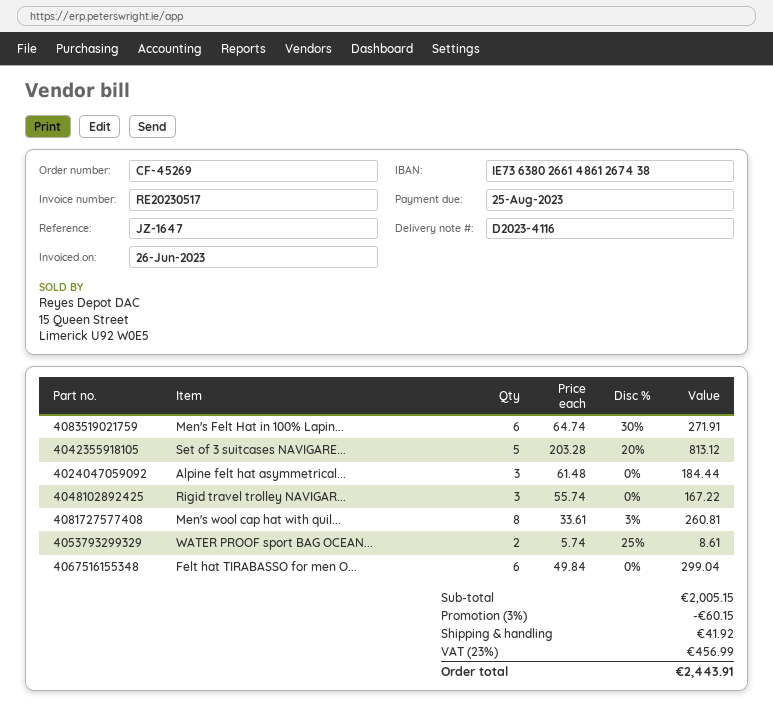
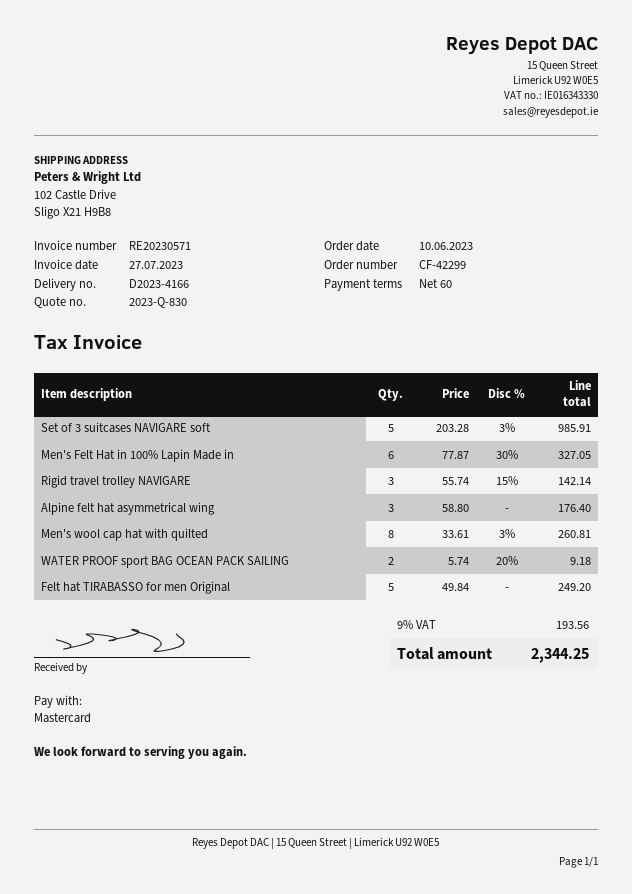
order number: CF-45269 -> CF-42299
delivery note number: D2023-4116 -> D2023-4166
invoice number: RE20230517 -> RE20230571
invoice date: 2023-06-26 -> 2023-07-27
Men's Felt Hat in 100% Lapin...: 6 x 64.74 - 30% = 271.91 -> 6 x 77.87 - 30% = 327.05
Set of 3 suitcases NAVIGARE...: 5 x 203.28 - 20% = 813.12 -> 5 x 203.28 - 3% = 985.91
Alpine felt hat asymmetrical...: 3 x 61.48 = 184.44 -> 3 x 58.80 = 176.40
Rigid travel trolley NAVIGAR...: 3 x 55.74 = 167.22 -> 3 x 55.74 - 15% = 142.14
WATER PROOF sport BAG OCEAN...: 2 x 5.74 - 25% = 8.61 -> 2 x 5.74 - 20% = 9.18
Felt hat TIRABASSO for men O...: 6 x 49.84 = 299.04 -> 5 x 49.84 = 249.20
discount: 3% = 60.15 -> none
shipping: 41.92 -> none
tax: 23% = 456.99 -> 9% = 193.56
total: 2443.91 -> 2344.25

